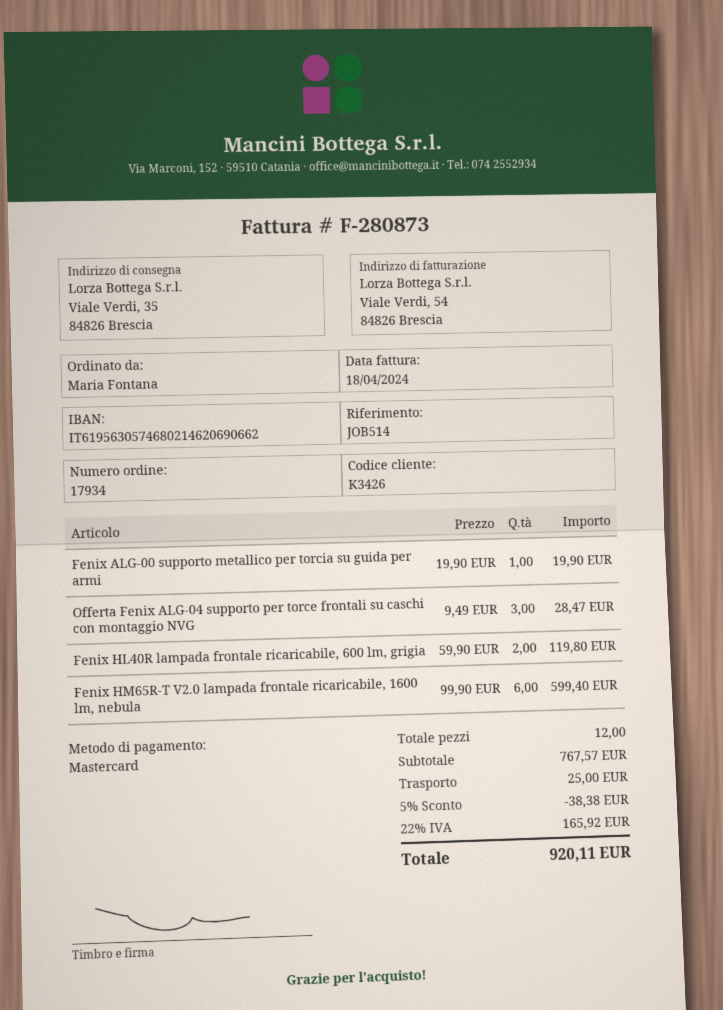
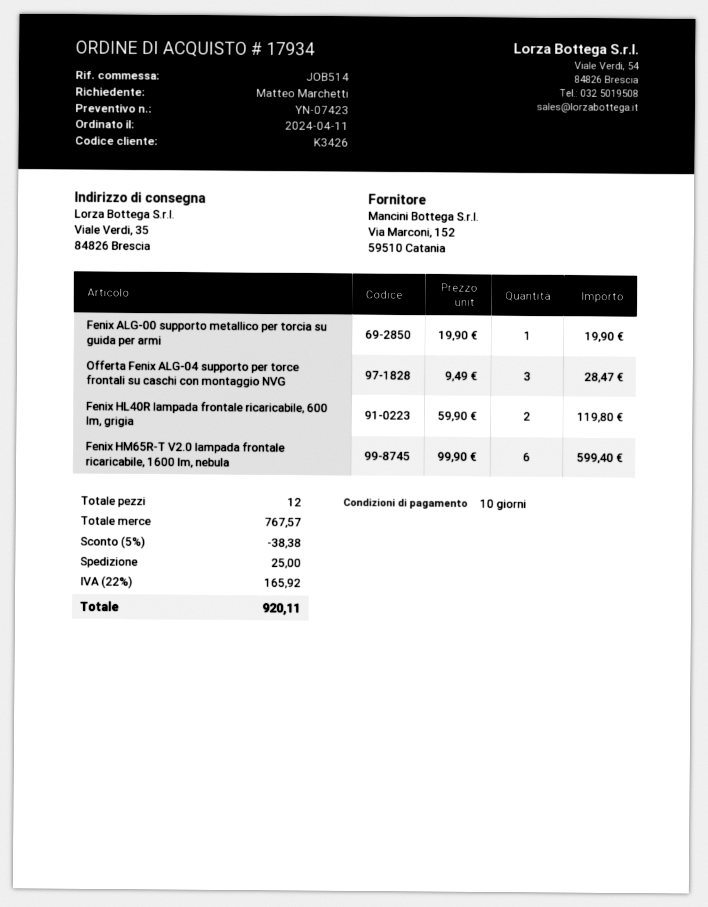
ordered by: Maria Fontana -> Matteo Marchetti

